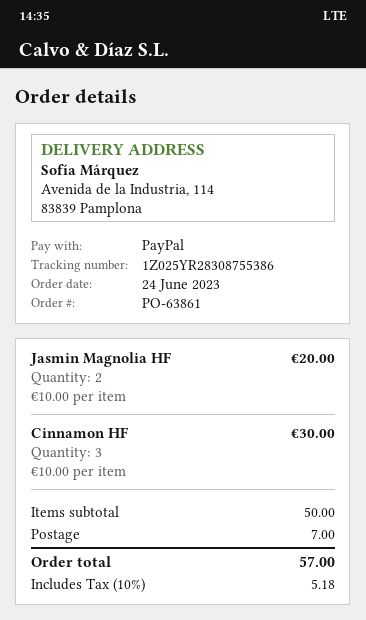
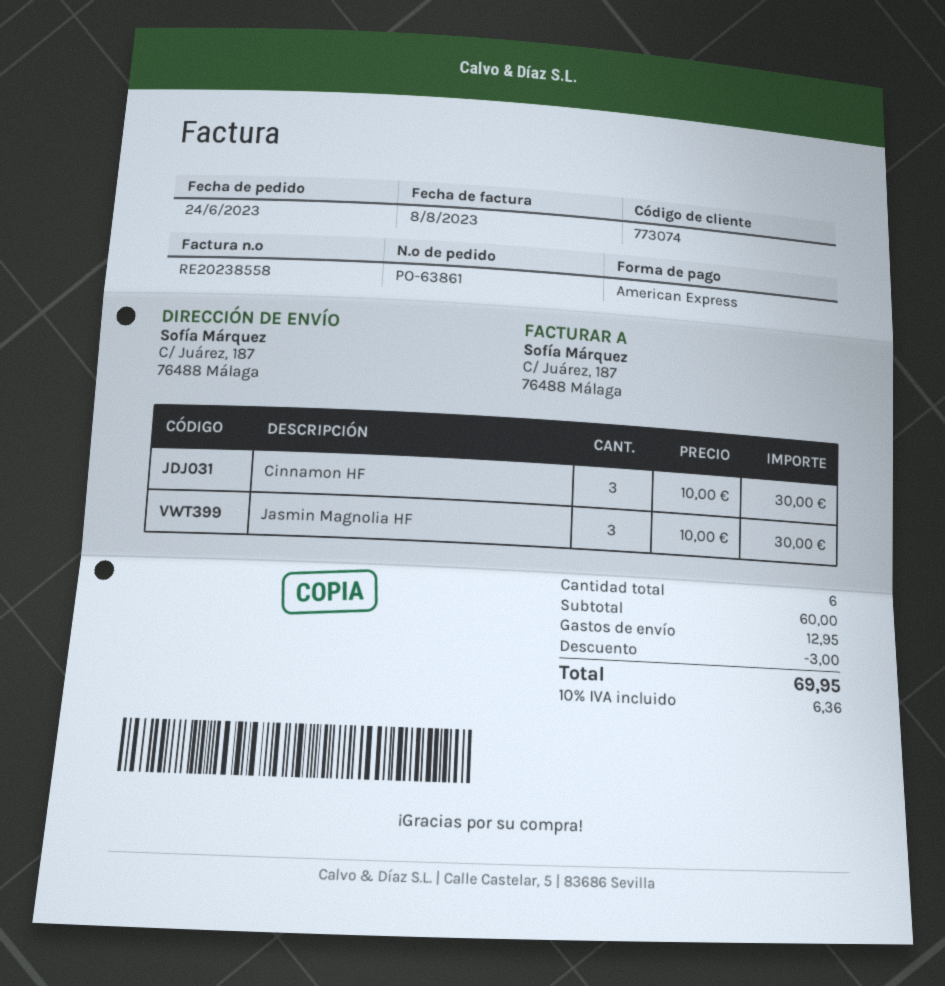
payment method: PayPal -> American Express
ship to: Avenida de la Industria, 114, 83839 Pamplona -> C/ Juárez, 187, 76488 Málaga
Jasmin Magnolia HF: 2 x 10.00 = 20.00 -> 3 x 10.00 = 30.00
subtotal: 50.00 -> 60.00
discount: none -> 3.00
shipping: 7.00 -> 12.95
tax: 10% = 5.18 -> 10% = 6.36
total: 57.00 -> 69.95

